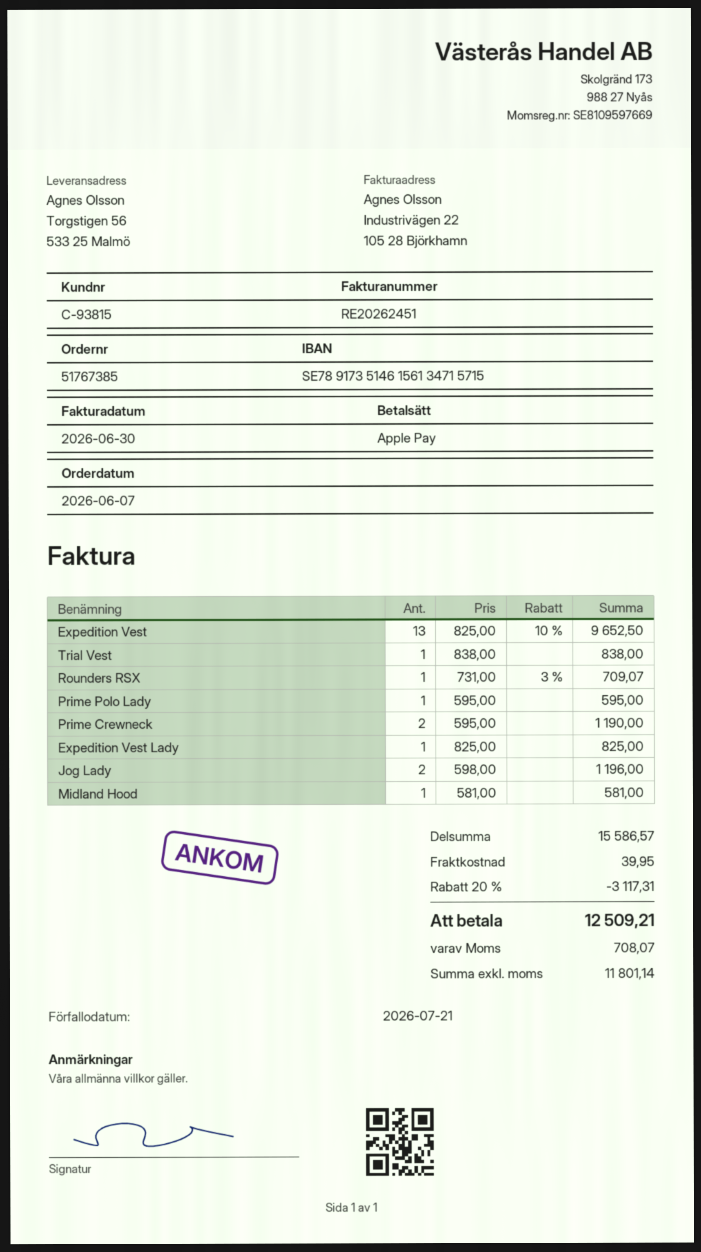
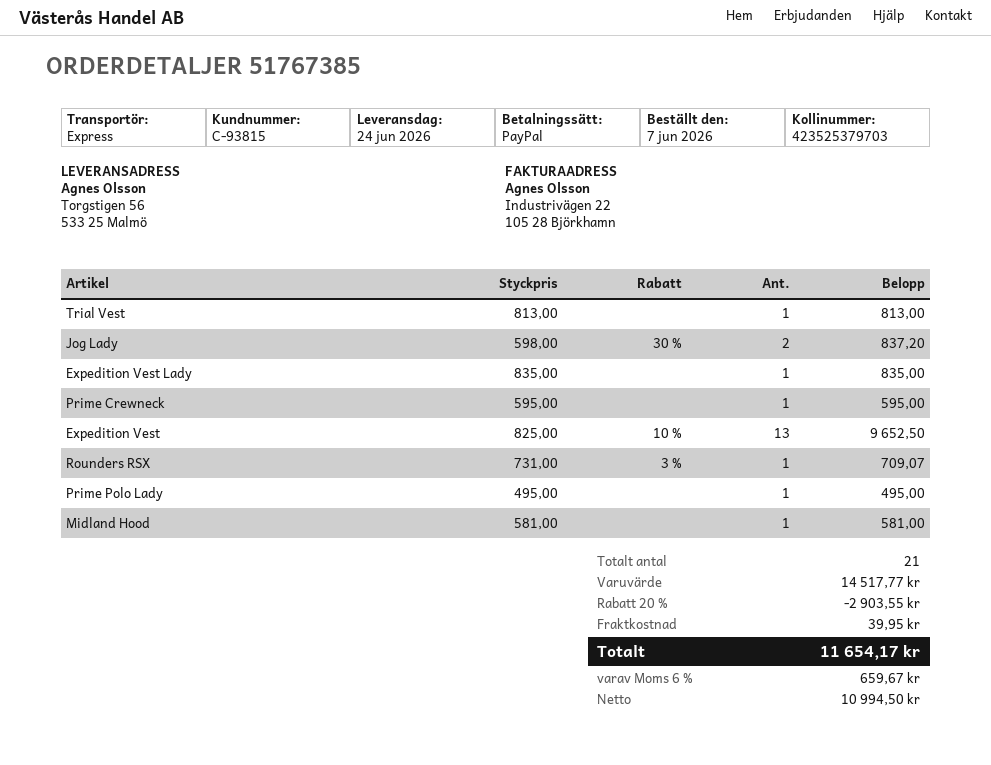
payment method: Apple Pay -> PayPal
Trial Vest: 1 x 838.00 = 838.00 -> 1 x 813.00 = 813.00
Prime Polo Lady: 1 x 595.00 = 595.00 -> 1 x 495.00 = 495.00
Prime Crewneck: 2 x 595.00 = 1190.00 -> 1 x 595.00 = 595.00
Expedition Vest Lady: 1 x 825.00 = 825.00 -> 1 x 835.00 = 835.00
Jog Lady: 2 x 598.00 = 1196.00 -> 2 x 598.00 - 30% = 837.20
subtotal: 15586.57 -> 14517.77
discount: 20% = 3117.31 -> 20% = 2903.55
net: 11801.14 -> 10994.50
tax: 708.07 -> 659.67
total: 12509.21 -> 11654.17

